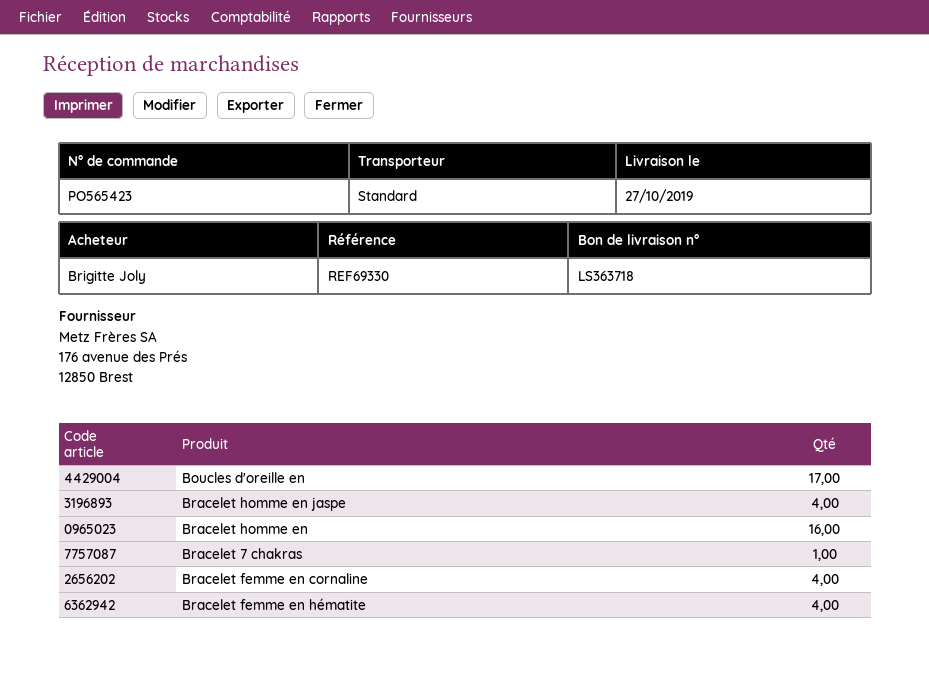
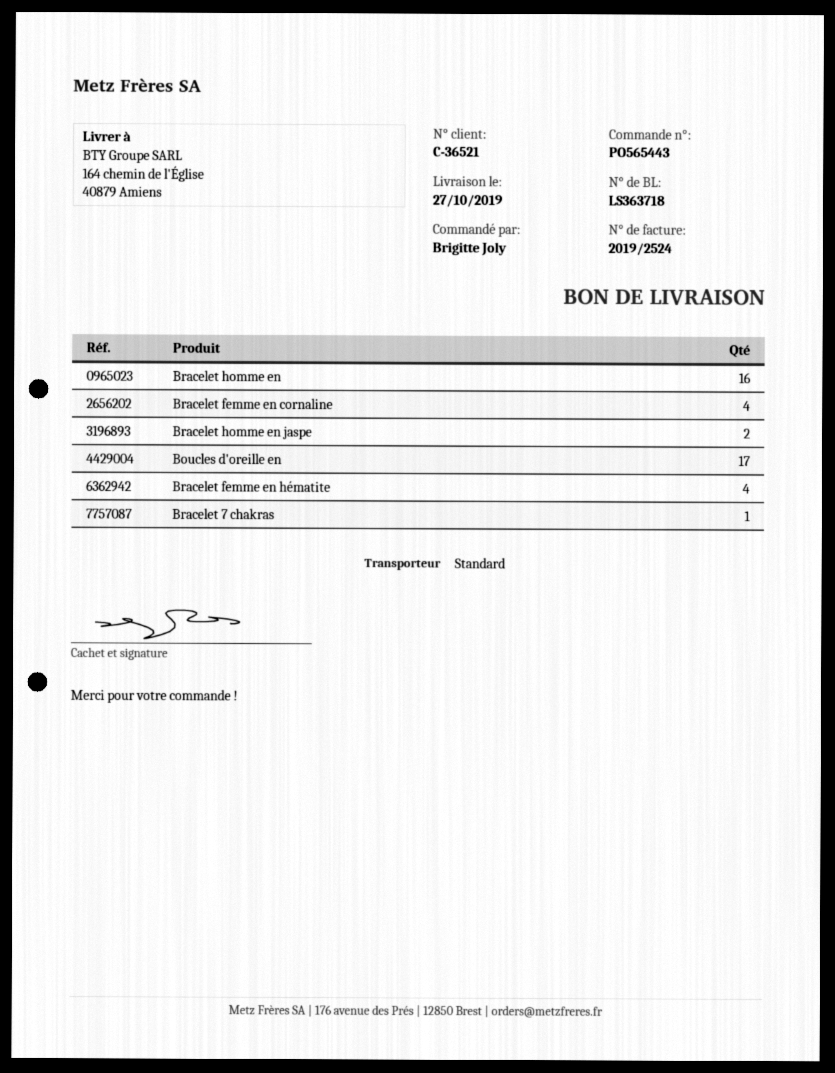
order number: PO565423 -> PO565443
Bracelet homme en jaspe: 4 -> 2

